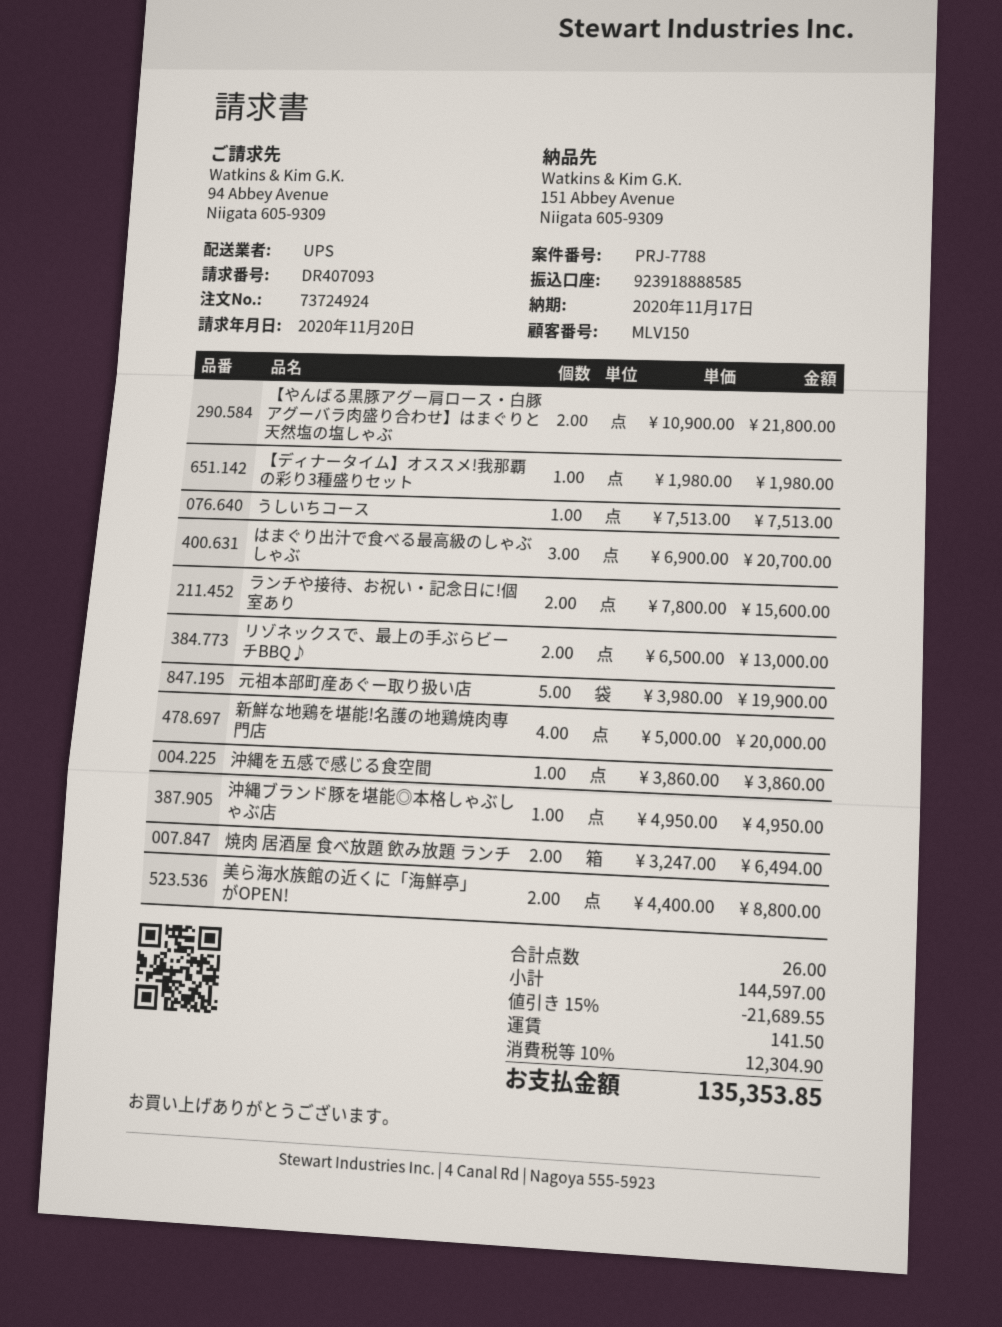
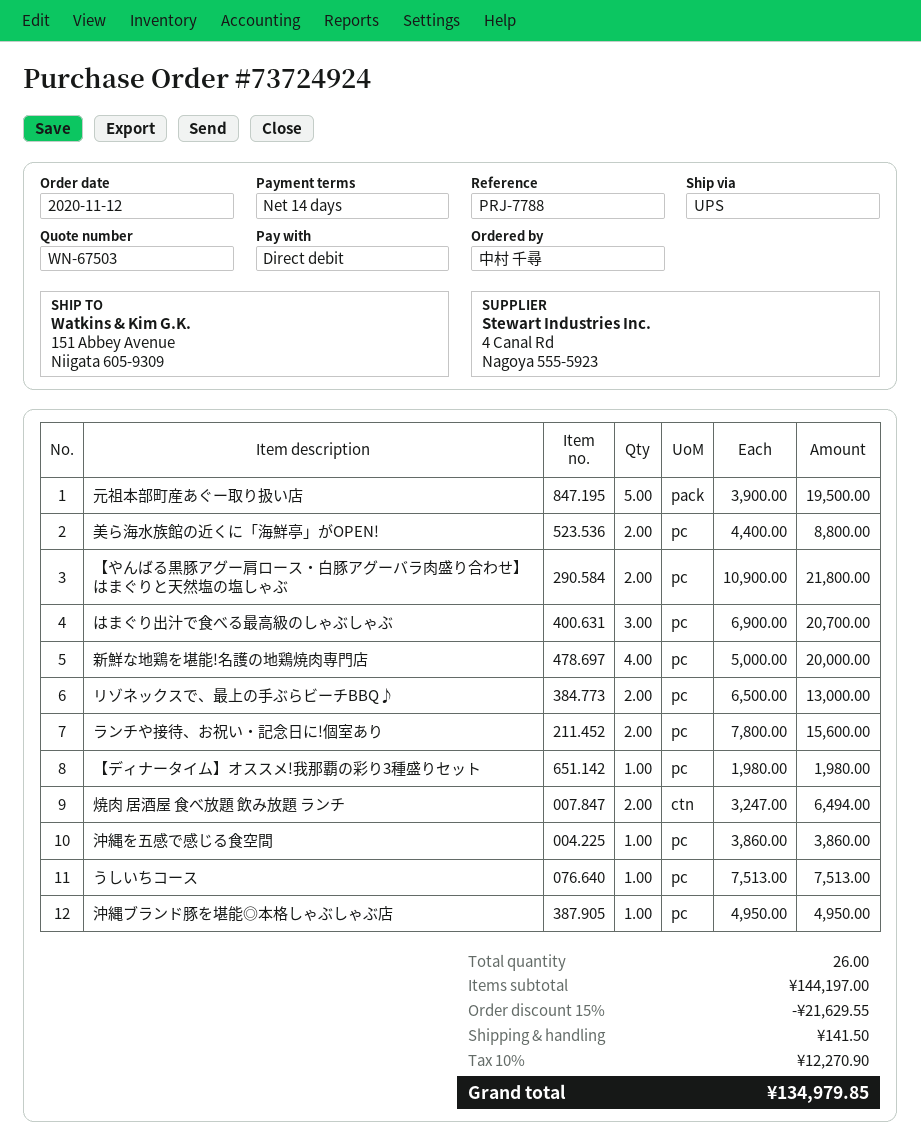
元祖本部町産あぐー取り扱い店: 5 x 3980.00 = 19900.00 -> 5 x 3900.00 = 19500.00
subtotal: 144597.00 -> 144197.00
discount: 15% = 21689.55 -> 15% = 21629.55
tax: 10% = 12304.90 -> 10% = 12270.90
total: 135353.85 -> 134979.85

